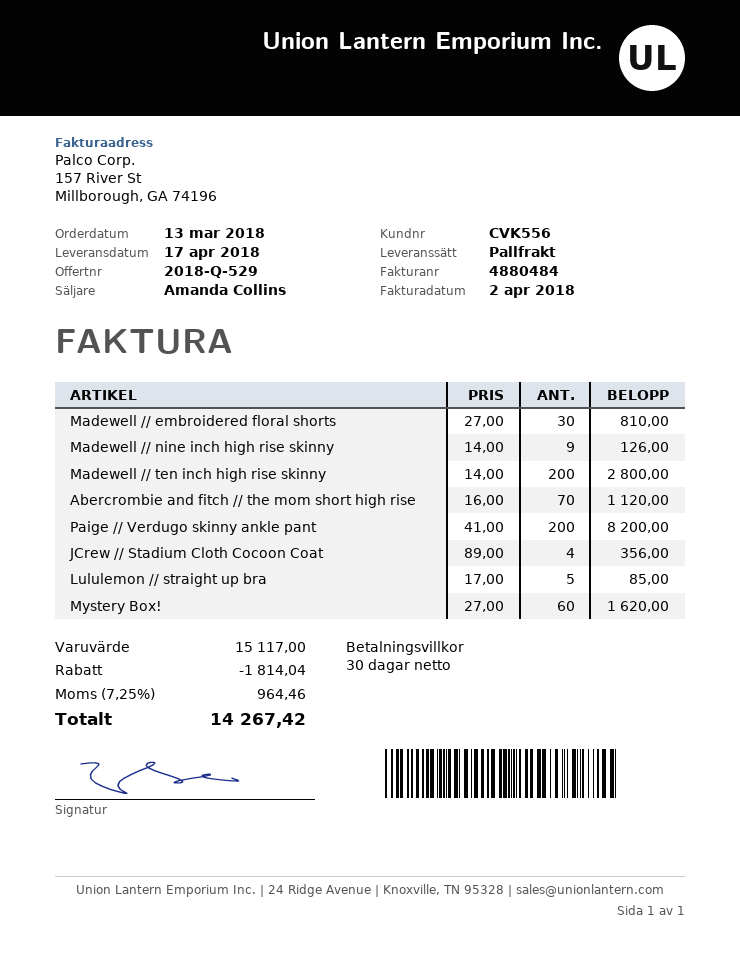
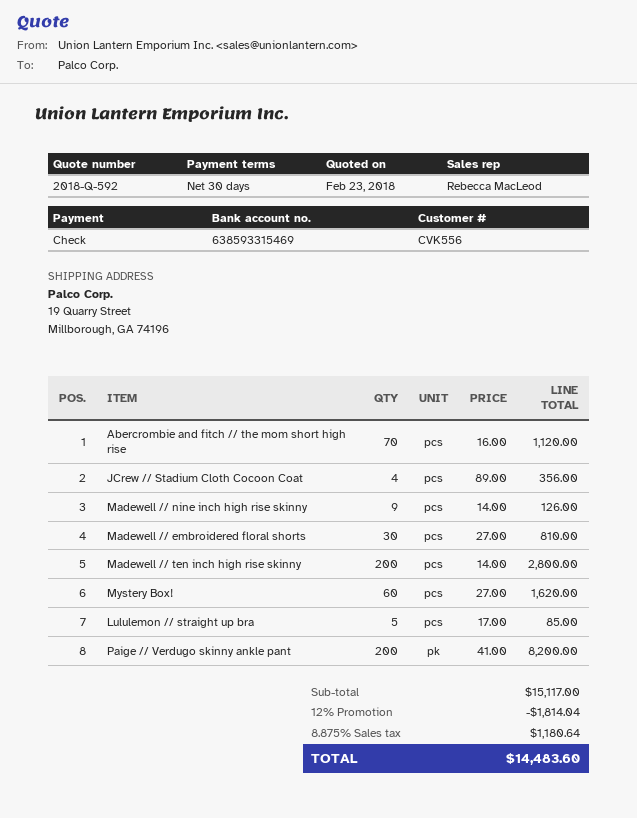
quote number: 2018-Q-529 -> 2018-Q-592
sales rep: Amanda Collins -> Rebecca MacLeod
tax: 7.25% = 964.46 -> 8.875% = 1180.64
total: 14267.42 -> 14483.60

